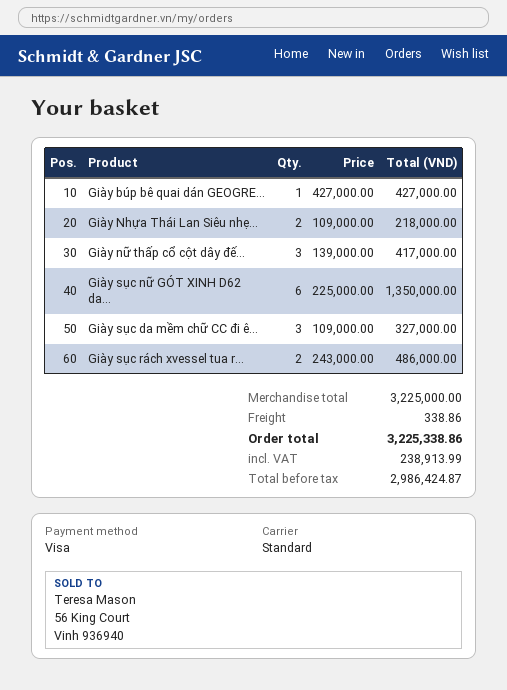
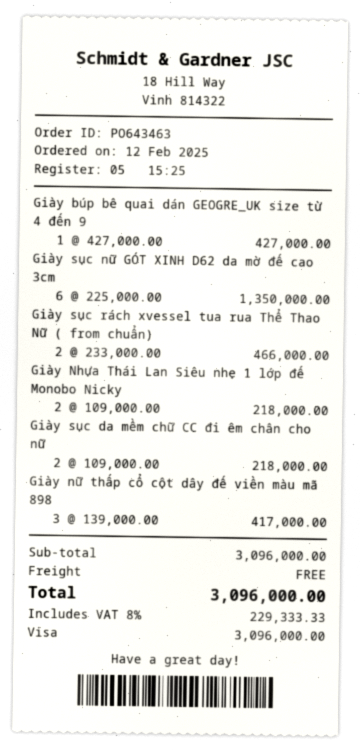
Giày sục da mềm chữ CC đi ê...: 3 x 109000.00 = 327000.00 -> 2 x 109000.00 = 218000.00
Giày sục rách xvessel tua r...: 2 x 243000.00 = 486000.00 -> 2 x 233000.00 = 466000.00
subtotal: 3225000.00 -> 3096000.00
shipping: 338.86 -> 0.00
tax: 238913.99 -> 229333.33
total: 3225338.86 -> 3096000.00

